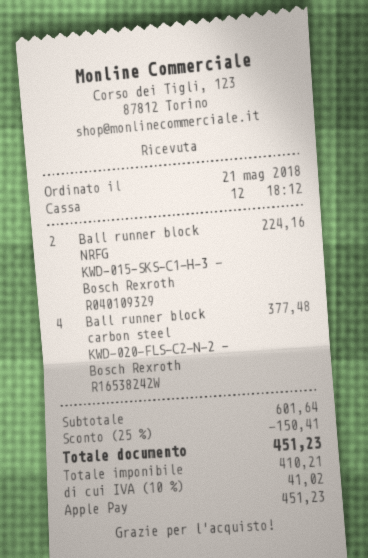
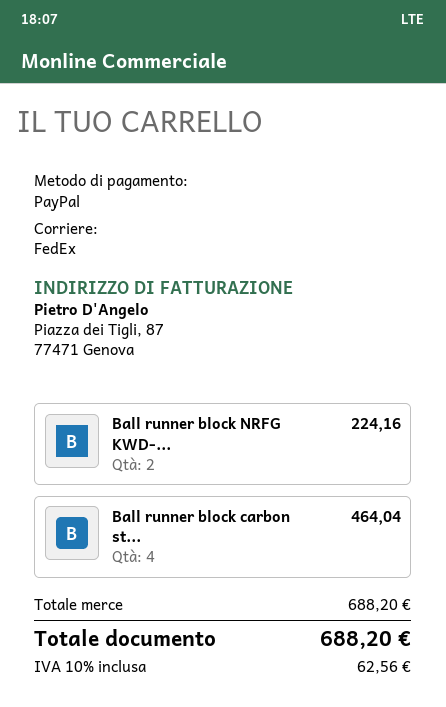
payment method: Apple Pay -> PayPal
Ball runner block carbon steel KWD-020-FLS-C2-N-2 - Bosch Rexroth R16538242W: 4 for 377.48 -> 4 for 464.04
subtotal: 601.64 -> 688.20
discount: 25% = 150.41 -> none
tax: 10% = 41.02 -> 10% = 62.56
total: 451.23 -> 688.20

